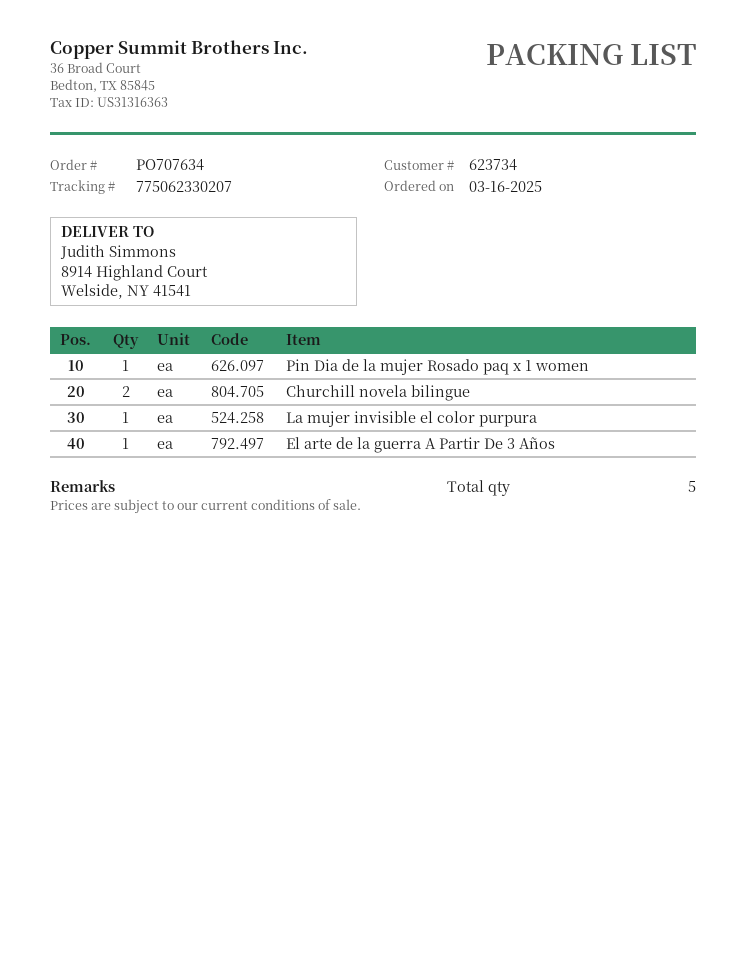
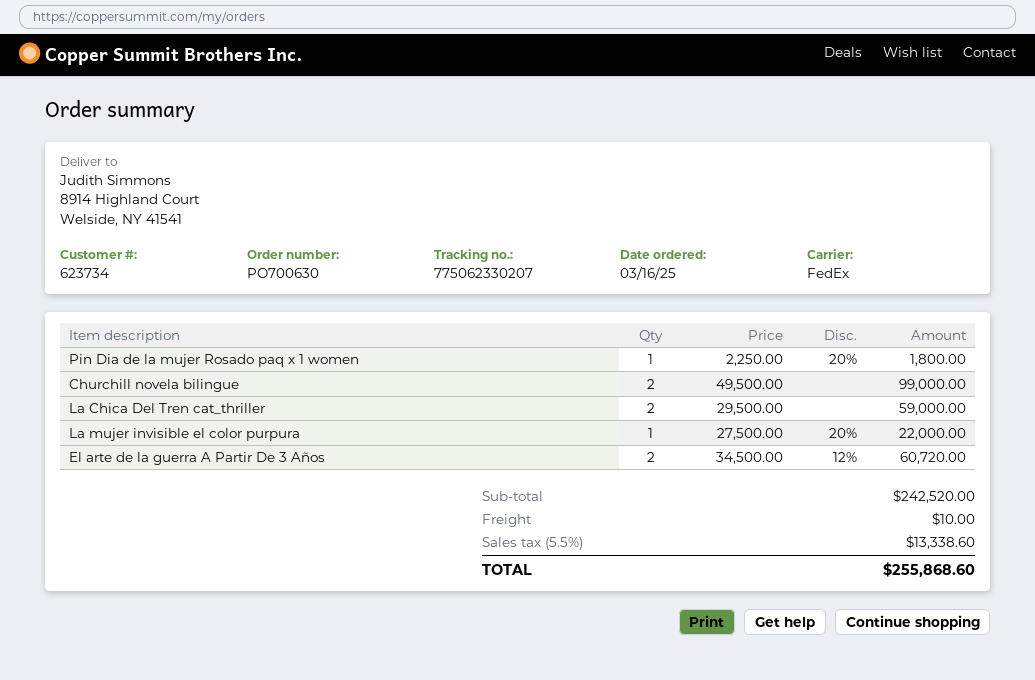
order number: PO707634 -> PO700630
El arte de la guerra A Partir De 3 Años: 1 -> 2
La Chica Del Tren cat_thriller: none -> 2

